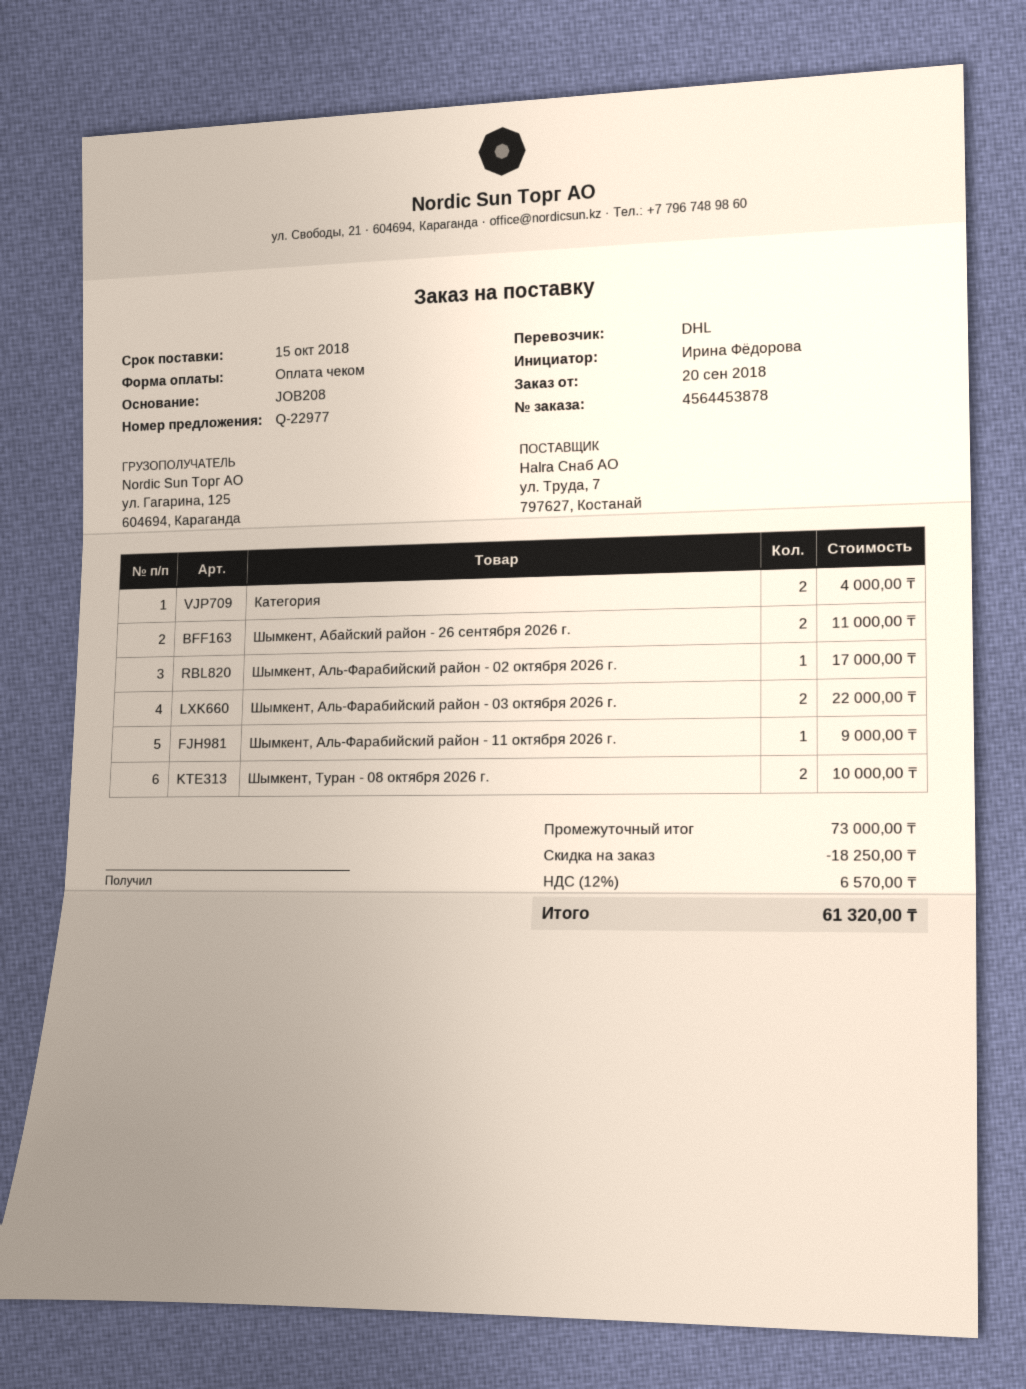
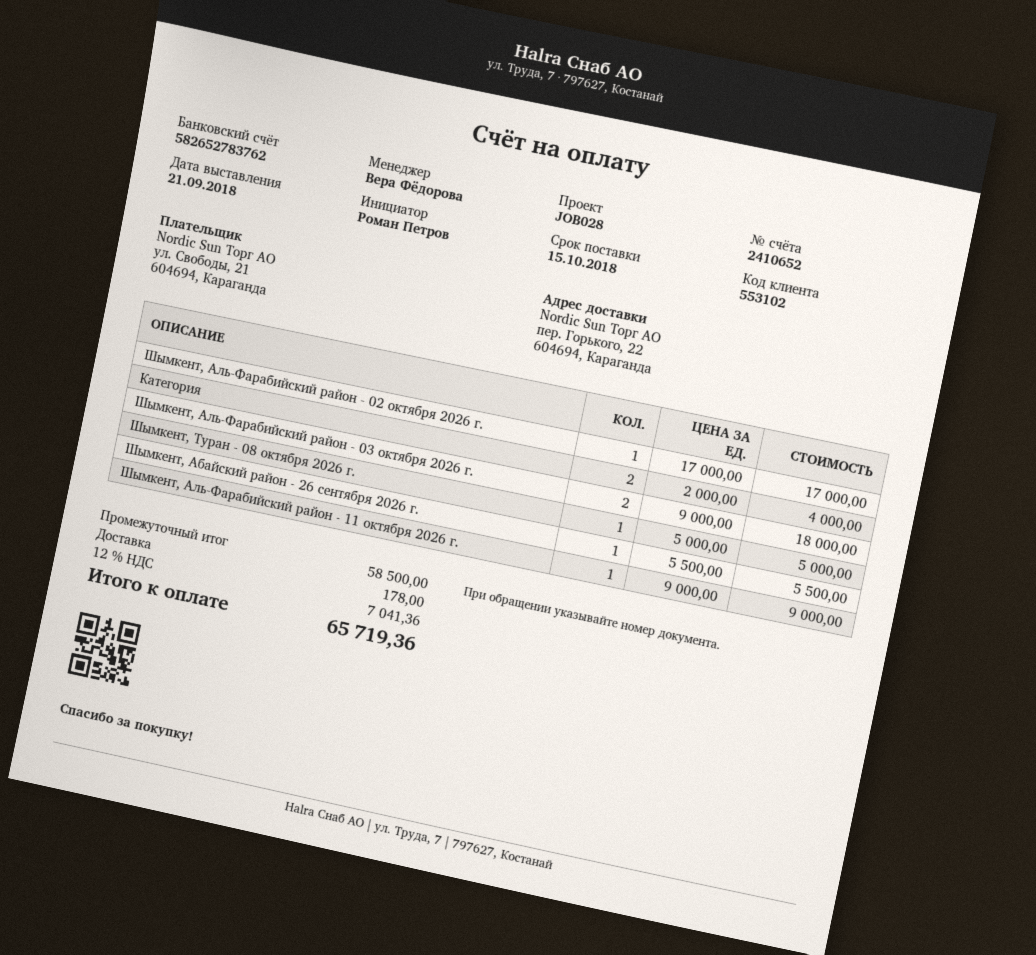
reference: JOB208 -> JOB028
ordered by: Ирина Фёдорова -> Роман Петров
ship to: ул. Гагарина, 125, 604694, Караганда -> пер. Горького, 22, 604694, Караганда
Шымкент, Абайский район - 26 сентября 2026 г.: 2 for 11000.00 -> 1 for 5500.00
Шымкент, Аль-Фарабийский район - 03 октября 2026 г.: 2 for 22000.00 -> 2 for 18000.00
Шымкент, Туран - 08 октября 2026 г.: 2 for 10000.00 -> 1 for 5000.00
subtotal: 73000.00 -> 58500.00
discount: 18250.00 -> none
shipping: none -> 178.00
tax: 12% = 6570.00 -> 12% = 7041.36
total: 61320.00 -> 65719.36

